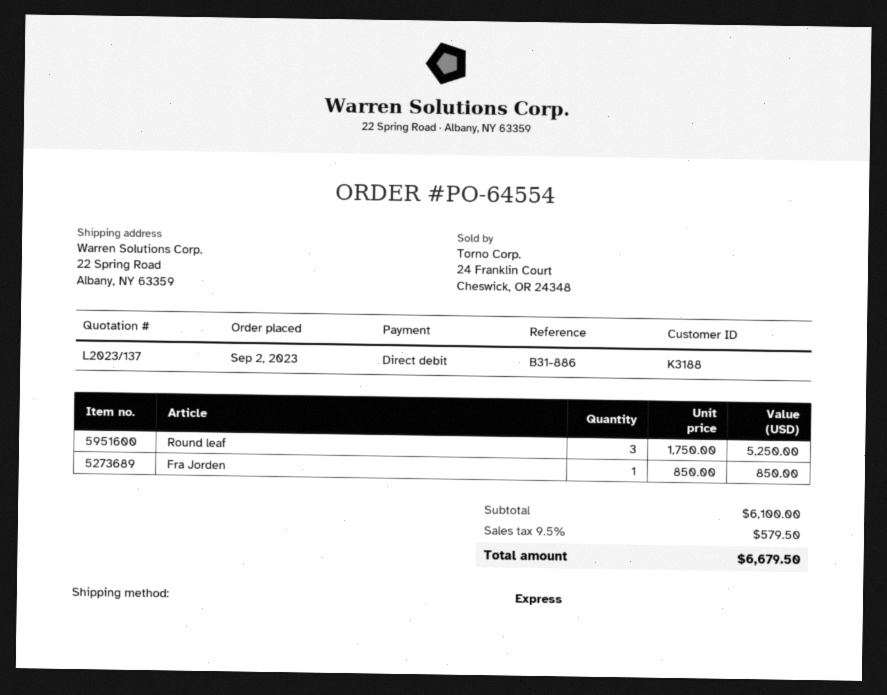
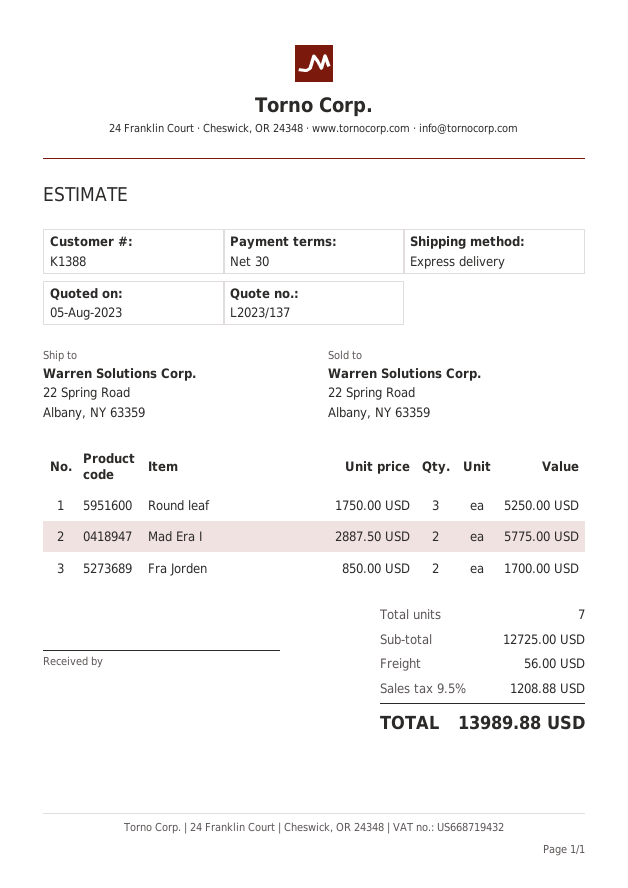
customer number: K3188 -> K1388
Fra Jorden: 1 x 850.00 = 850.00 -> 2 x 850.00 = 1700.00
Mad Era I: none -> 2 x 2887.50 = 5775.00
subtotal: 6100.00 -> 12725.00
shipping: none -> 56.00
tax: 9.5% = 579.50 -> 9.5% = 1208.88
total: 6679.50 -> 13989.88

